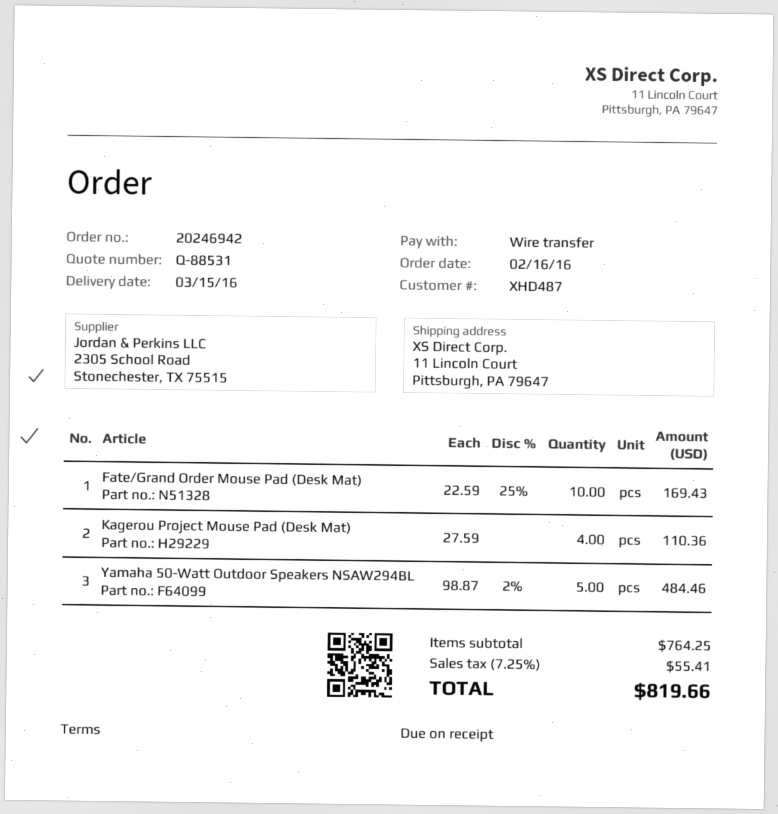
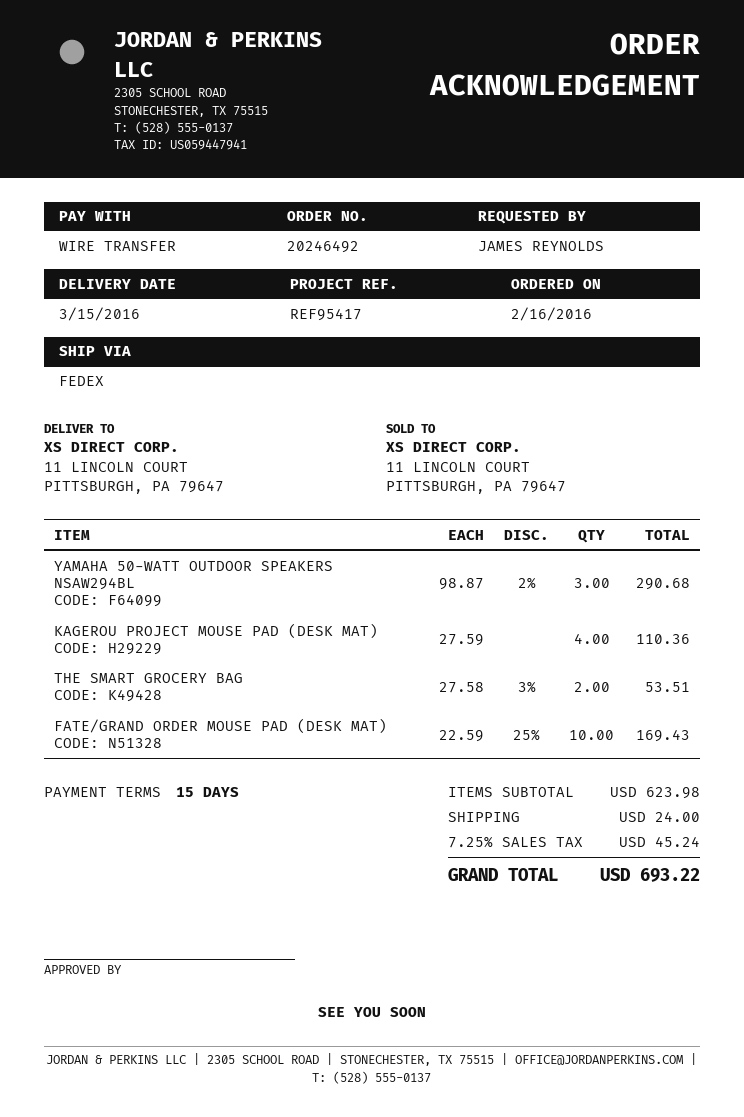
order number: 20246942 -> 20246492
payment terms: on receipt -> 15 days
Yamaha 50-Watt Outdoor Speakers NSAW294BL: 5 x 98.87 - 2% = 484.46 -> 3 x 98.87 - 2% = 290.68
THE SMART GROCERY BAG: none -> 2 x 27.58 - 3% = 53.51
subtotal: 764.25 -> 623.98
shipping: none -> 24.00
tax: 7.25% = 55.41 -> 7.25% = 45.24
total: 819.66 -> 693.22

